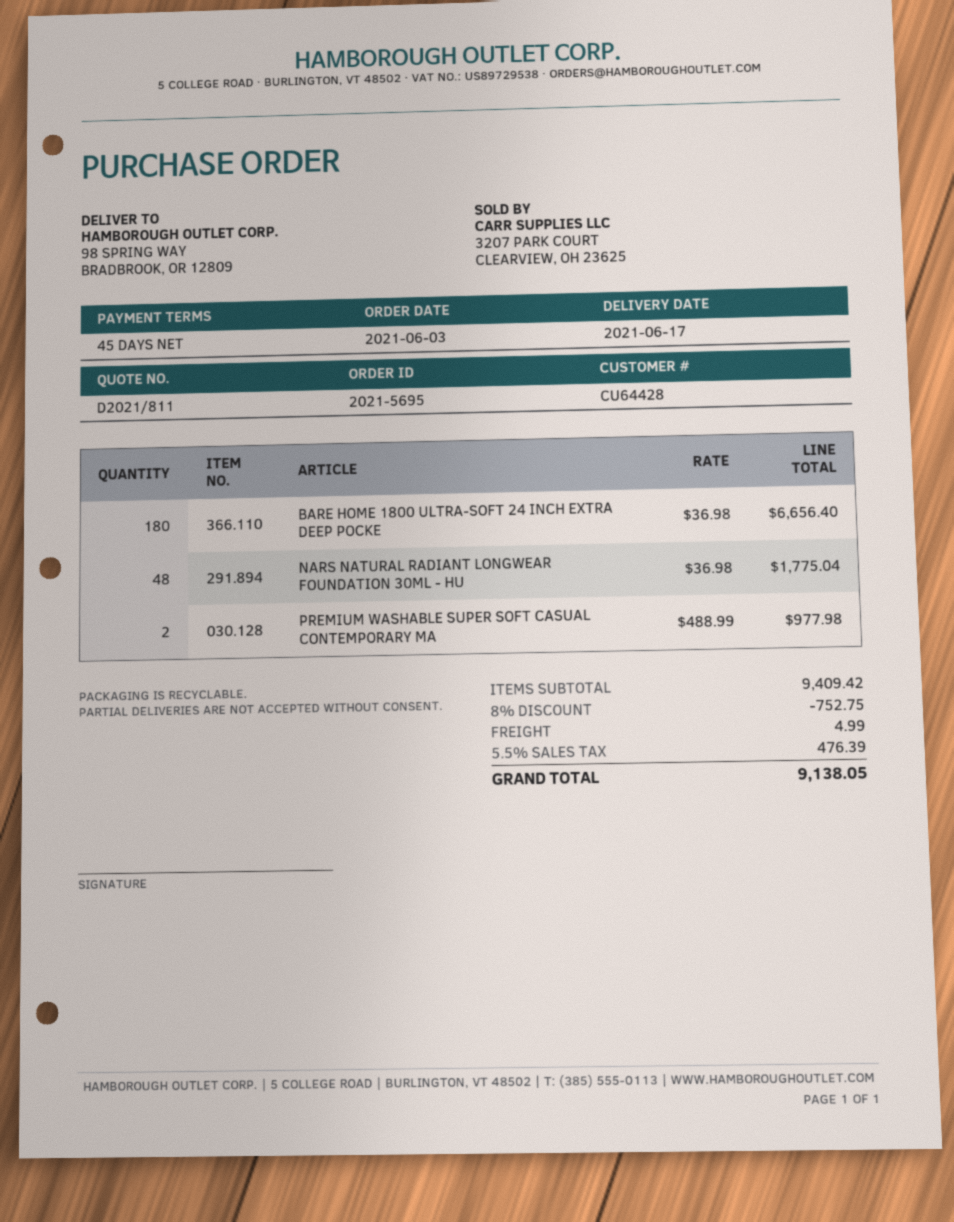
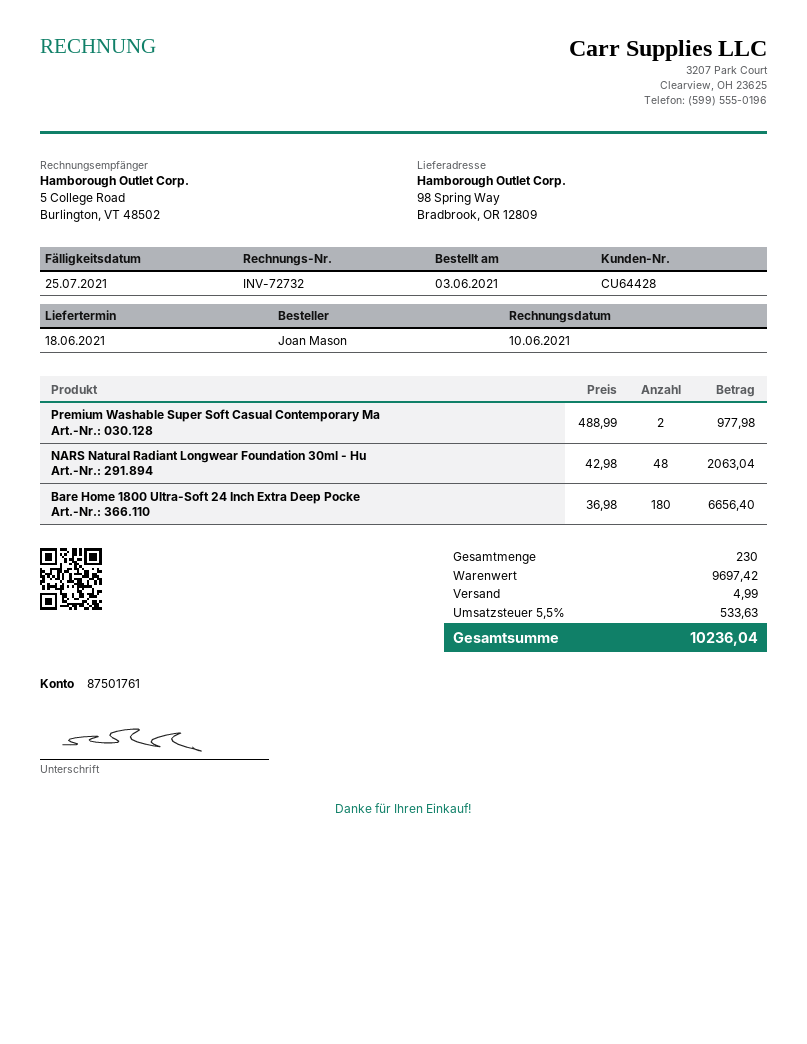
delivery date: 2021-06-17 -> 2021-06-18
NARS NATURAL RADIANT LONGWEAR FOUNDATION 30ML - HU: 48 x 36.98 = 1775.04 -> 48 x 42.98 = 2063.04
subtotal: 9409.42 -> 9697.42
discount: 8% = 752.75 -> none
tax: 5.5% = 476.39 -> 5.5% = 533.63
total: 9138.05 -> 10236.04

